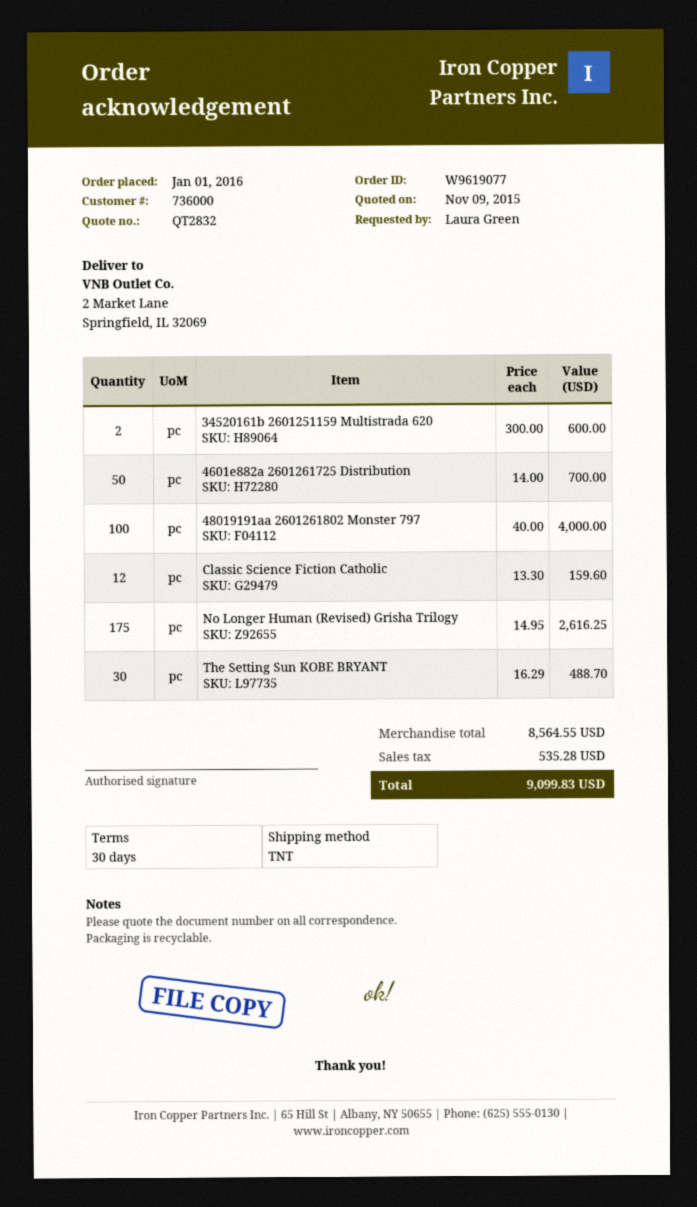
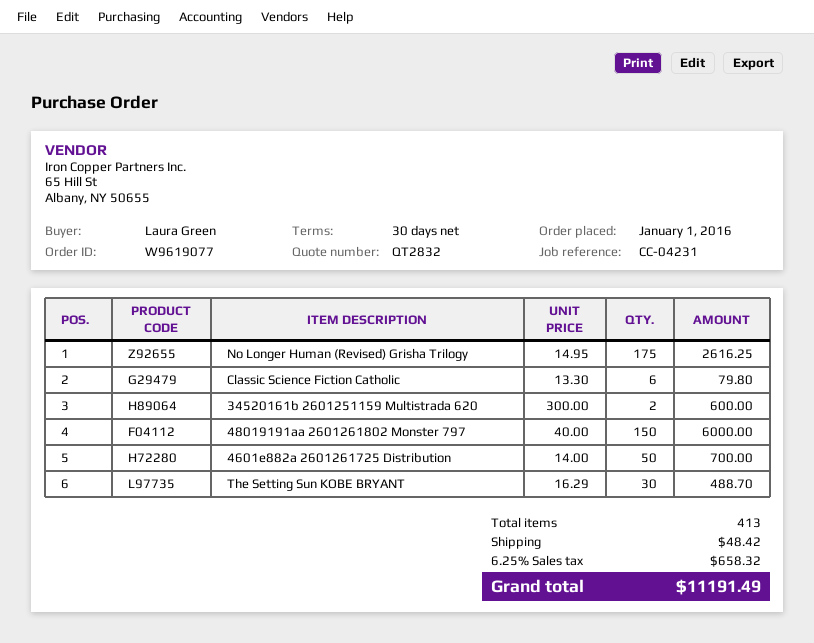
48019191aa 2601261802 Monster 797: 100 x 40.00 = 4000.00 -> 150 x 40.00 = 6000.00
Classic Science Fiction Catholic: 12 x 13.30 = 159.60 -> 6 x 13.30 = 79.80
shipping: none -> 48.42
tax: 535.28 -> 658.32
total: 9099.83 -> 11191.49

